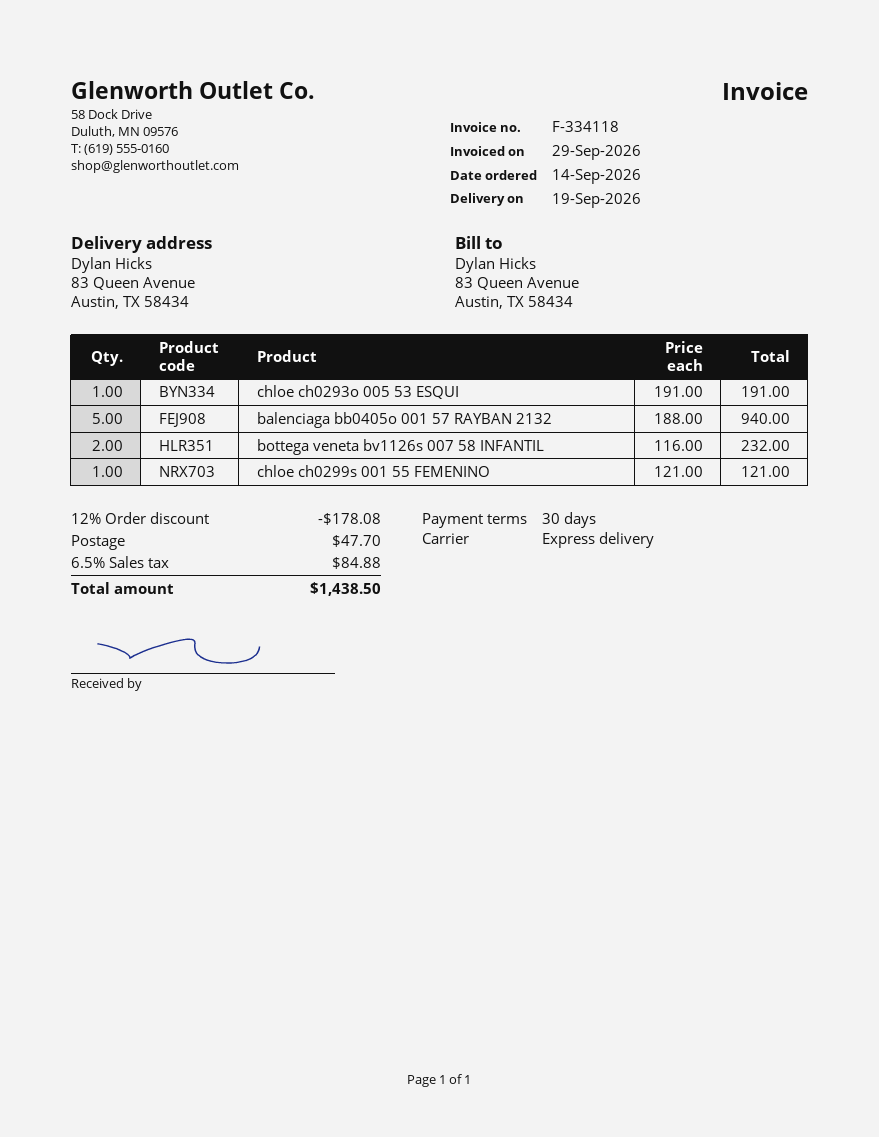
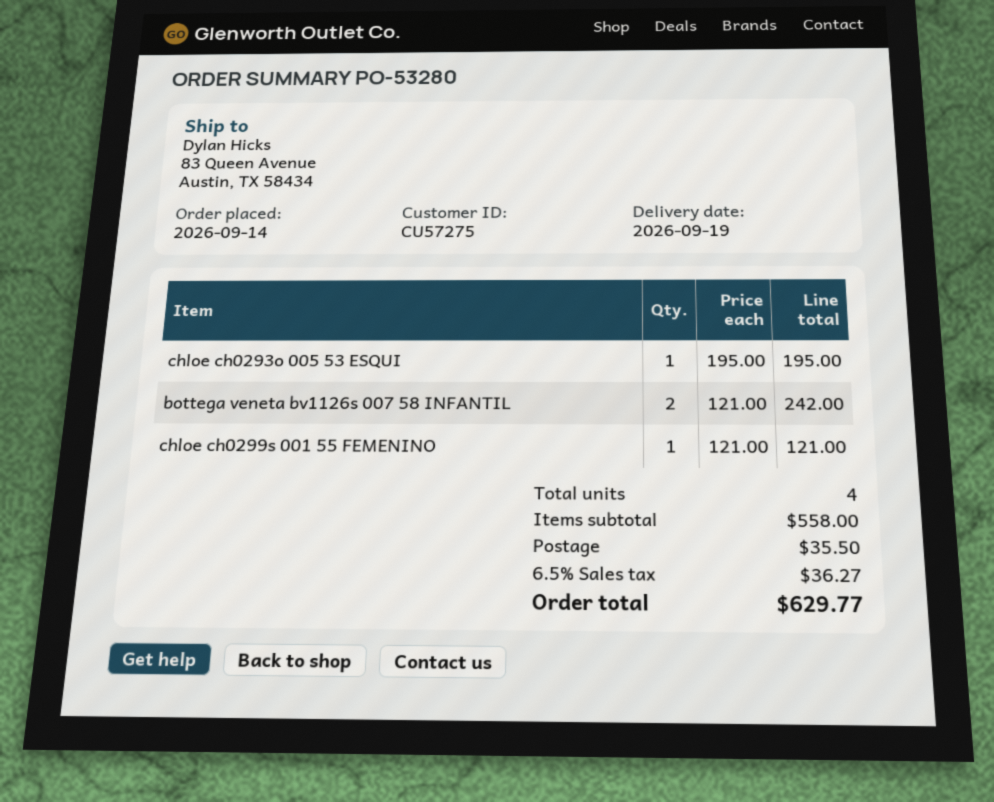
chloe ch0293o 005 53 ESQUI: 1 x 191.00 = 191.00 -> 1 x 195.00 = 195.00
balenciaga bb0405o 001 57 RAYBAN 2132: 5 x 188.00 = 940.00 -> none
bottega veneta bv1126s 007 58 INFANTIL: 2 x 116.00 = 232.00 -> 2 x 121.00 = 242.00
discount: 12% = 178.08 -> none
shipping: 47.70 -> 35.50
tax: 6.5% = 84.88 -> 6.5% = 36.27
total: 1438.50 -> 629.77

